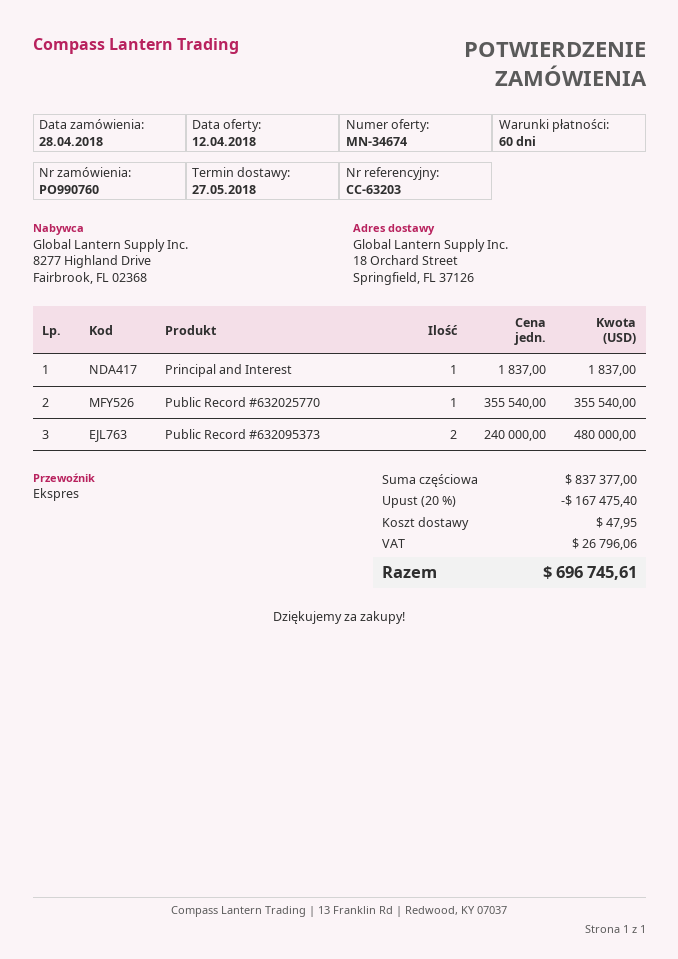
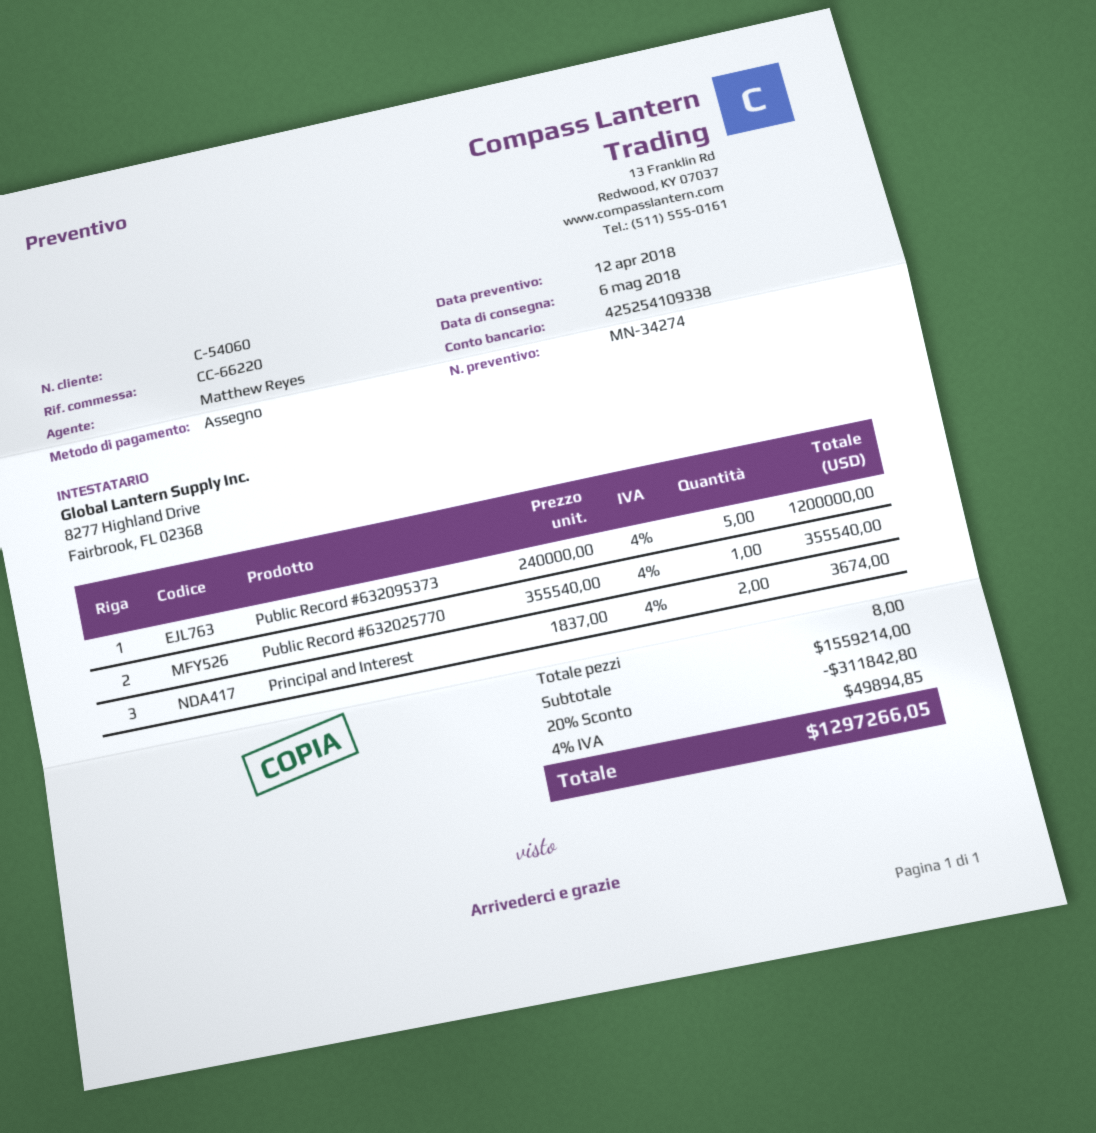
quote number: MN-34674 -> MN-34274
delivery date: 2018-05-27 -> 2018-05-06
reference: CC-63203 -> CC-66220
Principal and Interest: 1 x 1837.00 = 1837.00 -> 2 x 1837.00 = 3674.00
Public Record #632095373: 2 x 240000.00 = 480000.00 -> 5 x 240000.00 = 1200000.00
subtotal: 837377.00 -> 1559214.00
discount: 20% = 167475.40 -> 20% = 311842.80
shipping: 47.95 -> none
tax: 26796.06 -> 49894.85
total: 696745.61 -> 1297266.05

